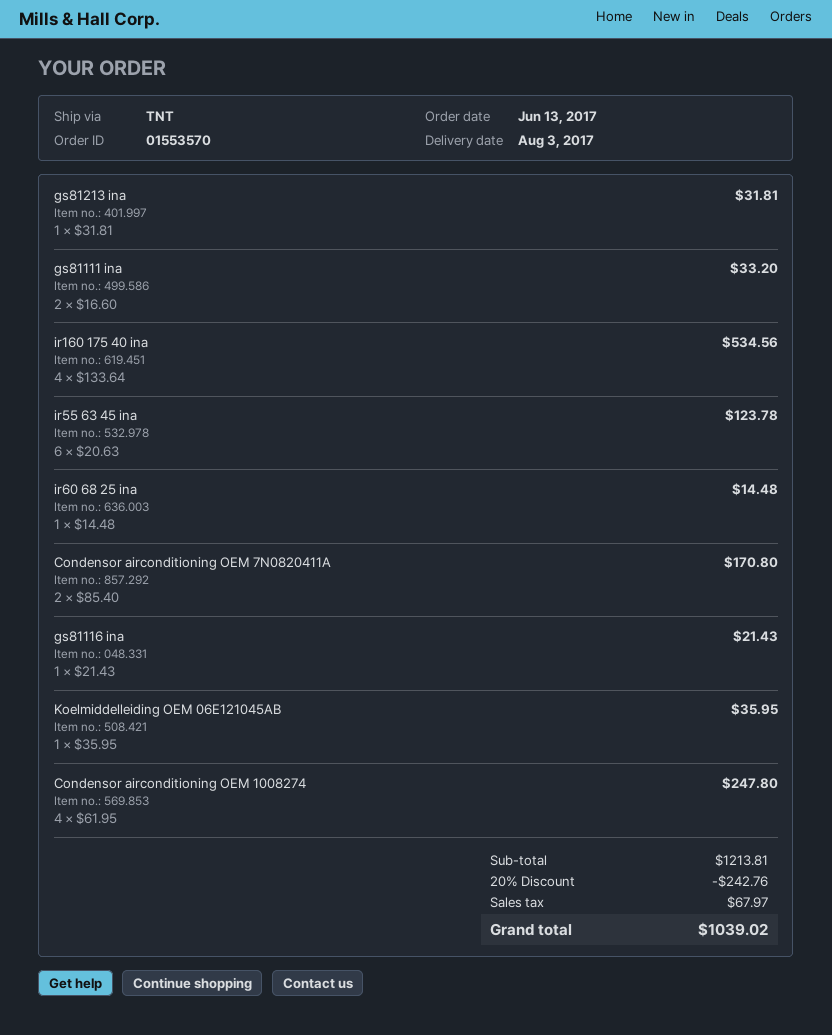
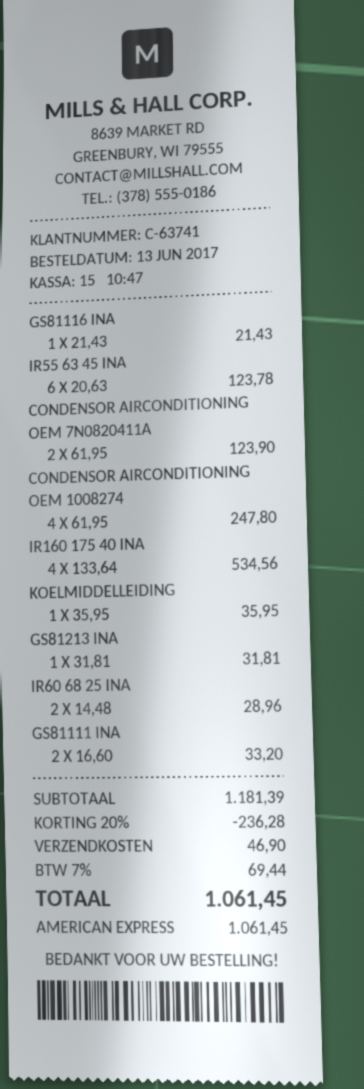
ir60 68 25 ina: 1 x 14.48 = 14.48 -> 2 x 14.48 = 28.96
Condensor airconditioning OEM 7N0820411A: 2 x 85.40 = 170.80 -> 2 x 61.95 = 123.90
subtotal: 1213.81 -> 1181.39
discount: 20% = 242.76 -> 20% = 236.28
shipping: none -> 46.90
tax: 67.97 -> 69.44
total: 1039.02 -> 1061.45

